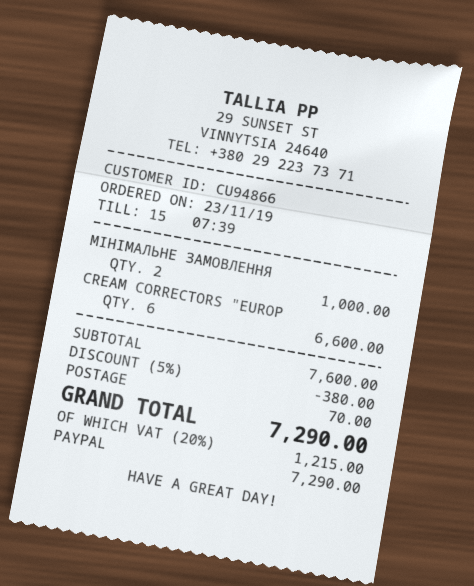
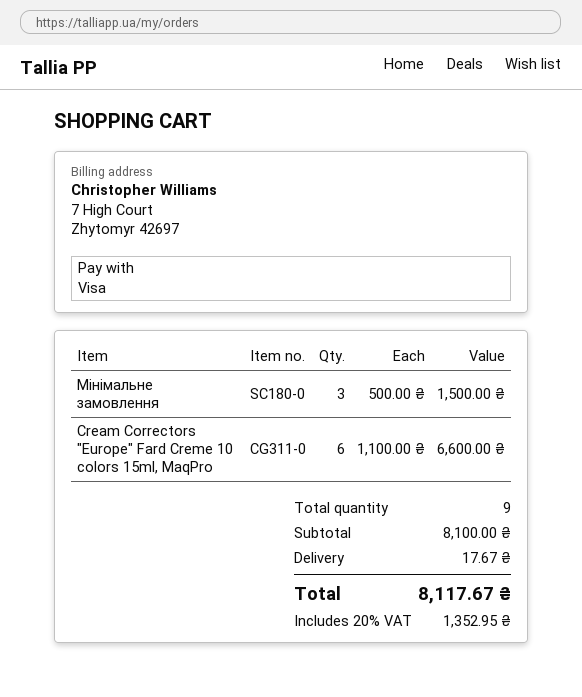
payment method: PayPal -> Visa
МІНІМАЛЬНЕ ЗАМОВЛЕННЯ: 2 for 1000.00 -> 3 for 1500.00
subtotal: 7600.00 -> 8100.00
discount: 5% = 380.00 -> none
shipping: 70.00 -> 17.67
tax: 20% = 1215.00 -> 20% = 1352.95
total: 7290.00 -> 8117.67

